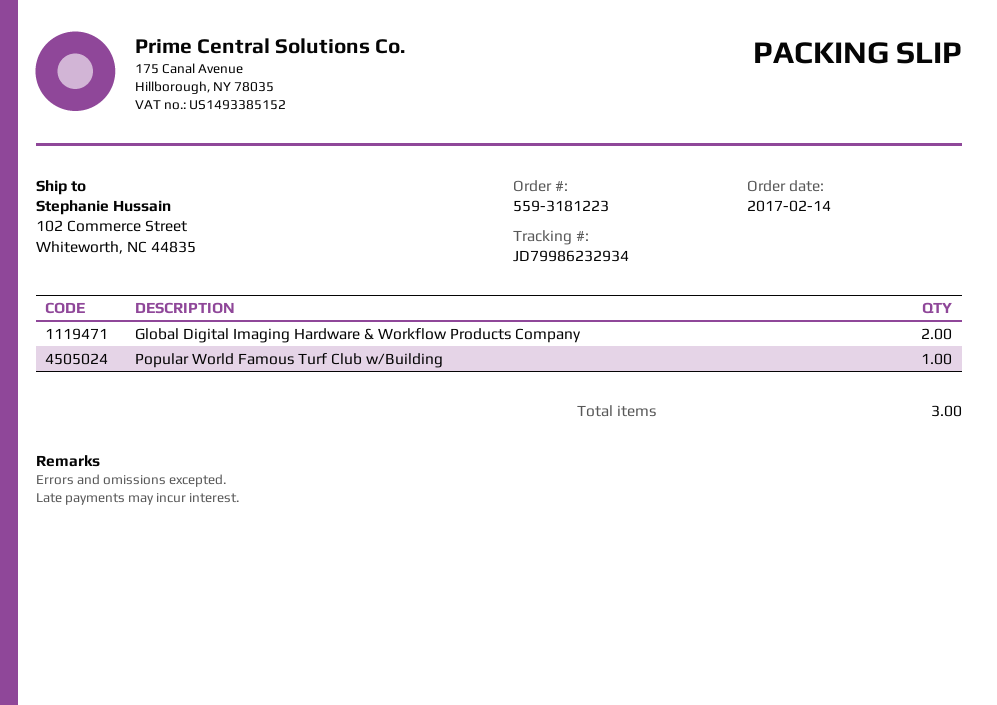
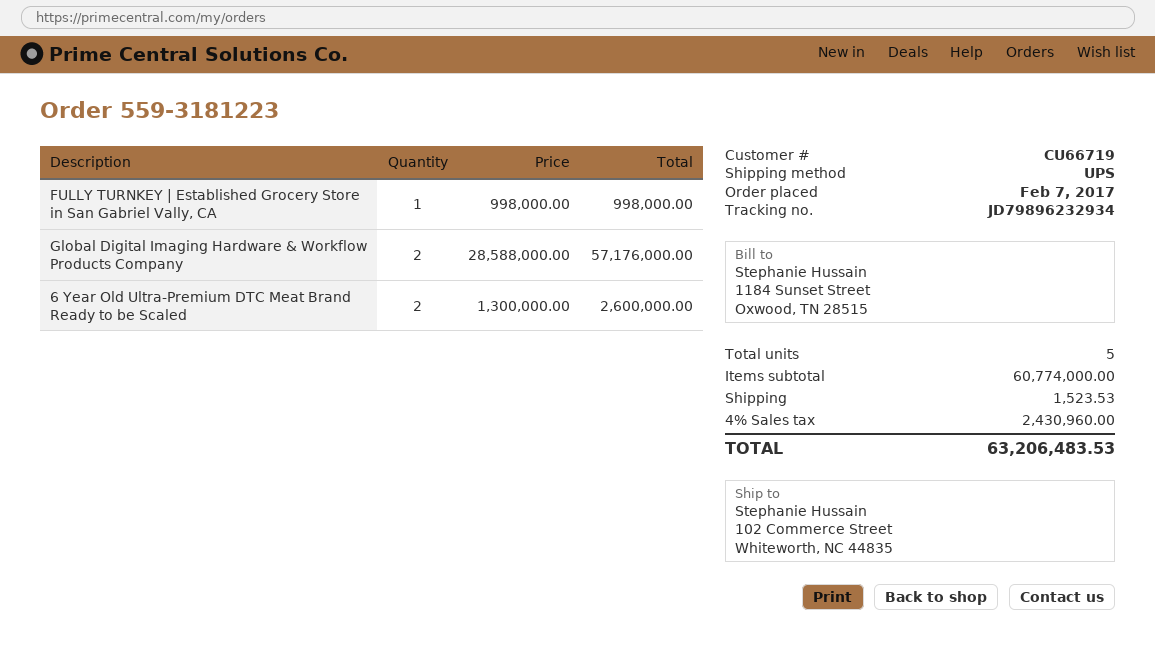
order date: 2017-02-14 -> 2017-02-07
tracking number: JD79986232934 -> JD79896232934
Popular World Famous Turf Club w/Building: 1 -> none
FULLY TURNKEY | Established Grocery Store in San Gabriel Vally, CA: none -> 1
6 Year Old Ultra-Premium DTC Meat Brand Ready to be Scaled: none -> 2
total quantity: 3 -> 5

